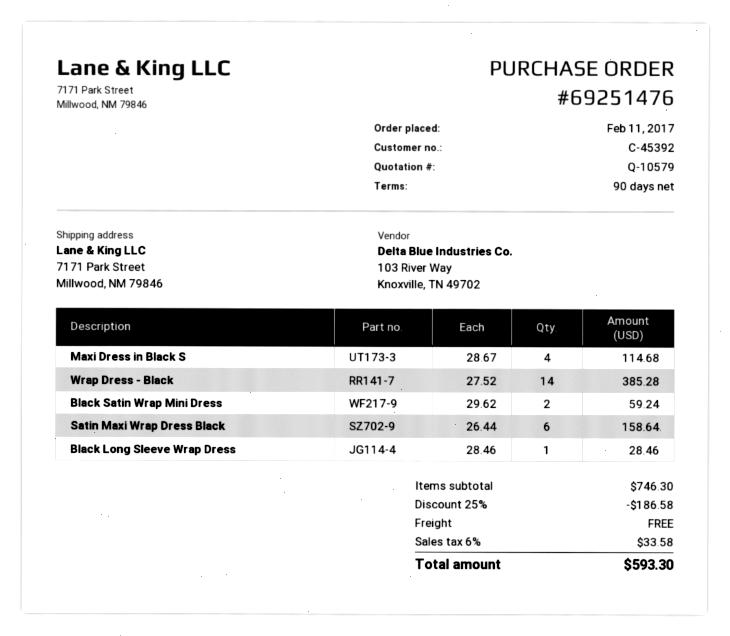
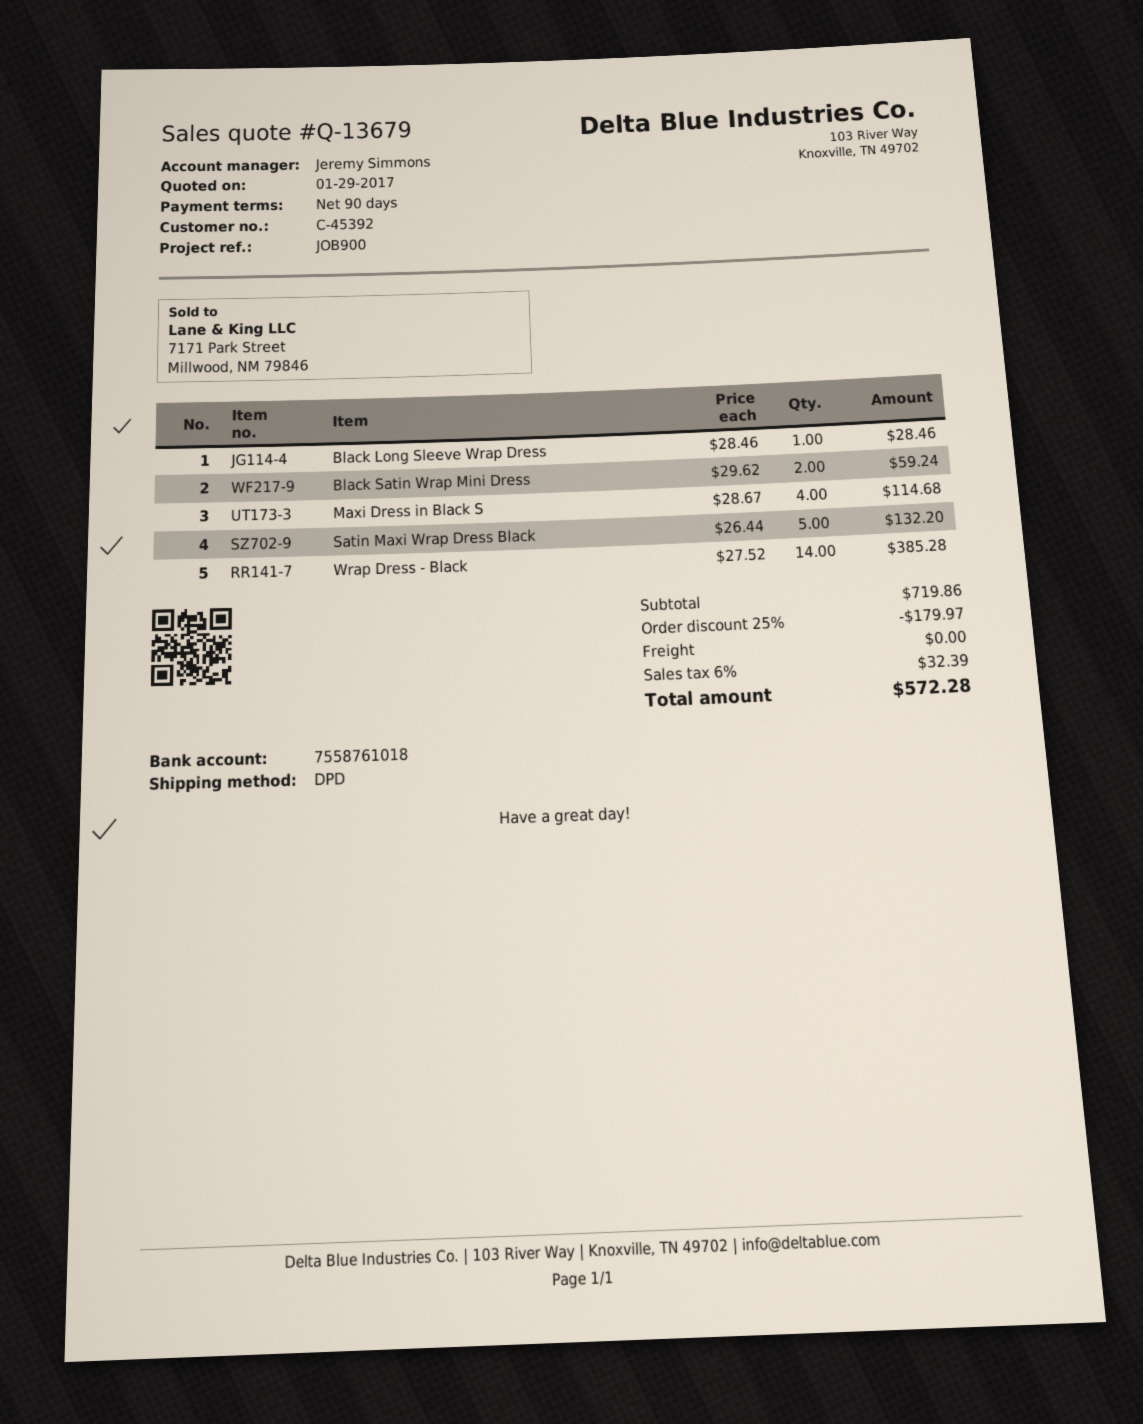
quote number: Q-10579 -> Q-13679
Satin Maxi Wrap Dress Black: 6 x 26.44 = 158.64 -> 5 x 26.44 = 132.20
subtotal: 746.30 -> 719.86
discount: 25% = 186.58 -> 25% = 179.97
tax: 6% = 33.58 -> 6% = 32.39
total: 593.30 -> 572.28

